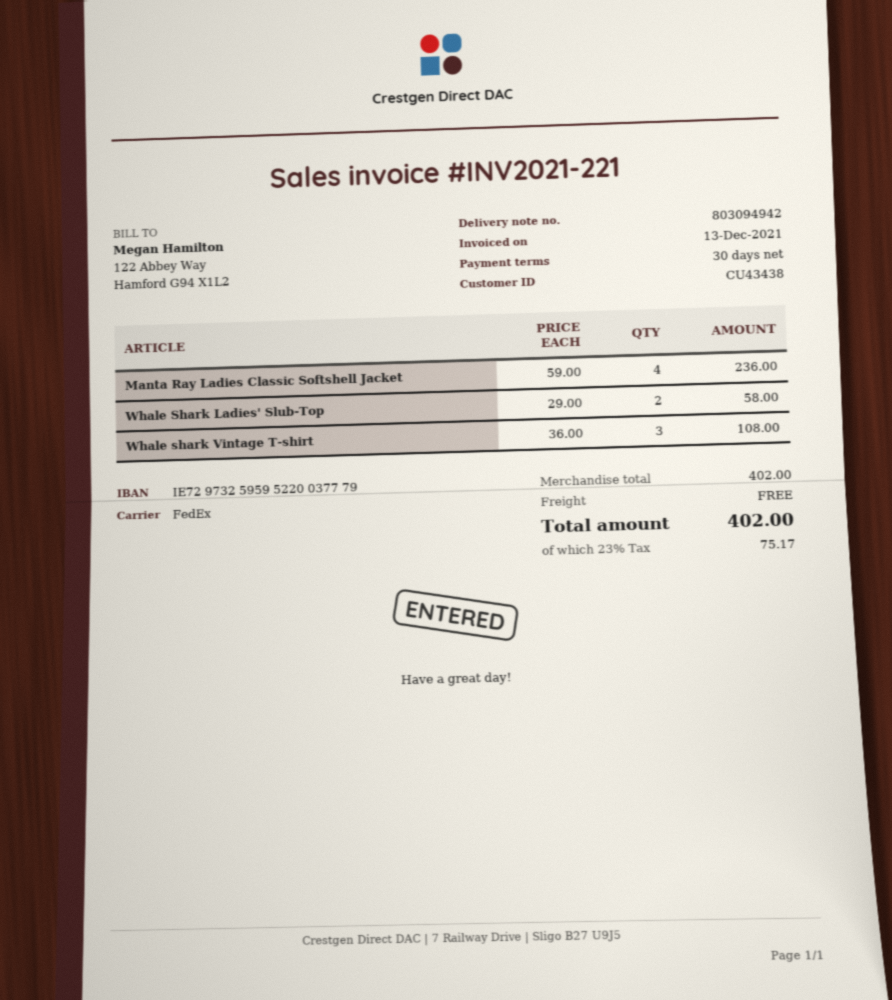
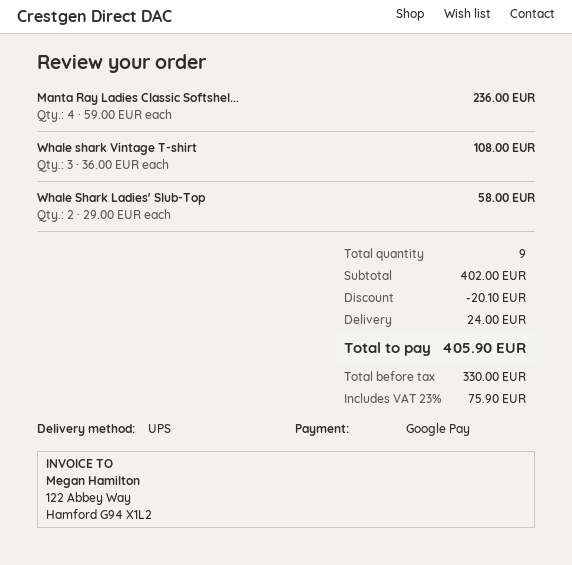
shipping method: FedEx -> UPS
discount: none -> 20.10
shipping: 0.00 -> 24.00
tax: 23% = 75.17 -> 23% = 75.90
total: 402.00 -> 405.90

